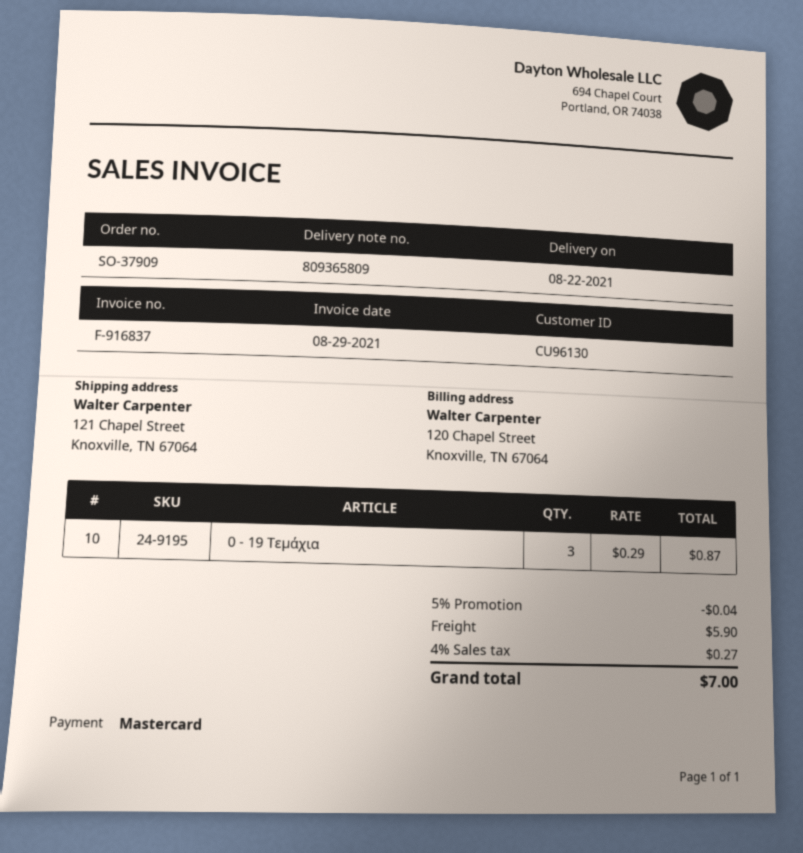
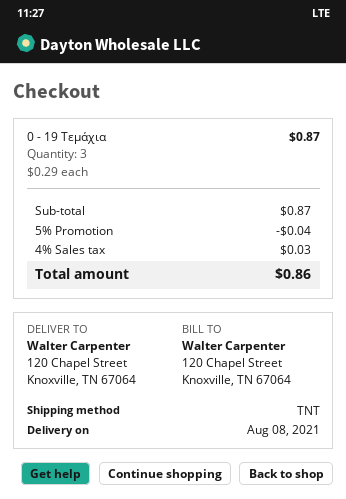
delivery date: 2021-08-22 -> 2021-08-08
ship to: 121 Chapel Street, Knoxville, TN 67064 -> 120 Chapel Street, Knoxville, TN 67064
shipping: 5.90 -> none
tax: 4% = 0.27 -> 4% = 0.03
total: 7.00 -> 0.86

